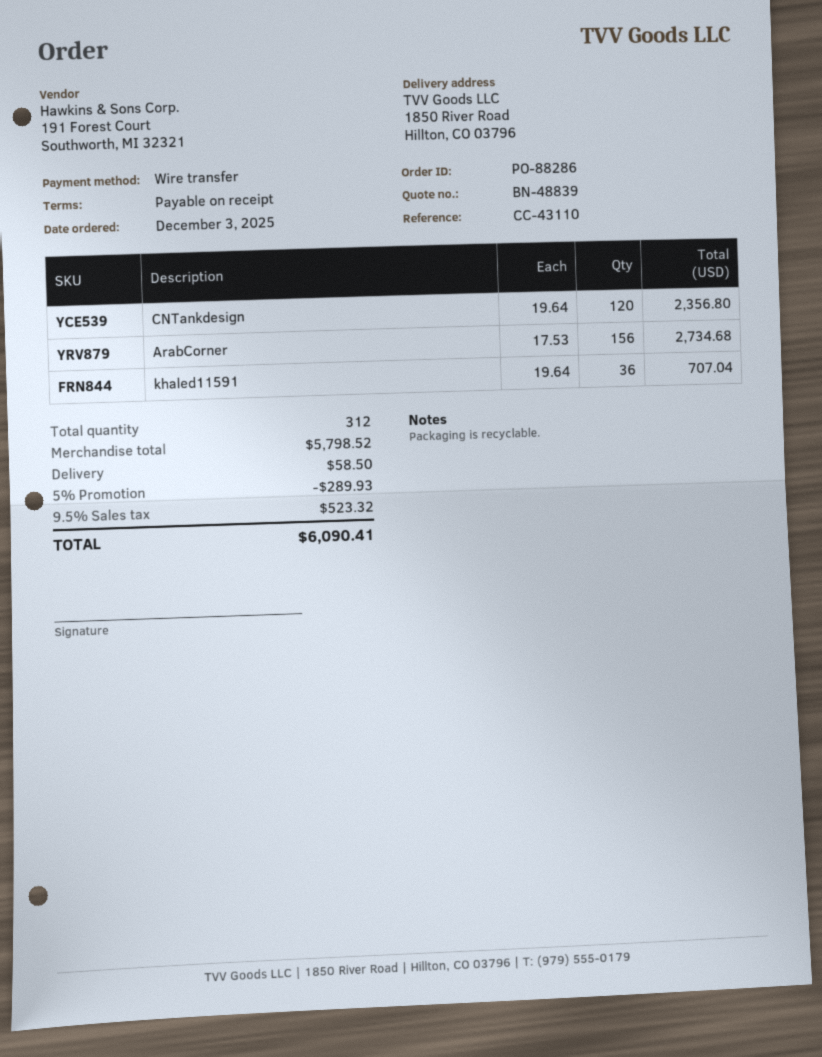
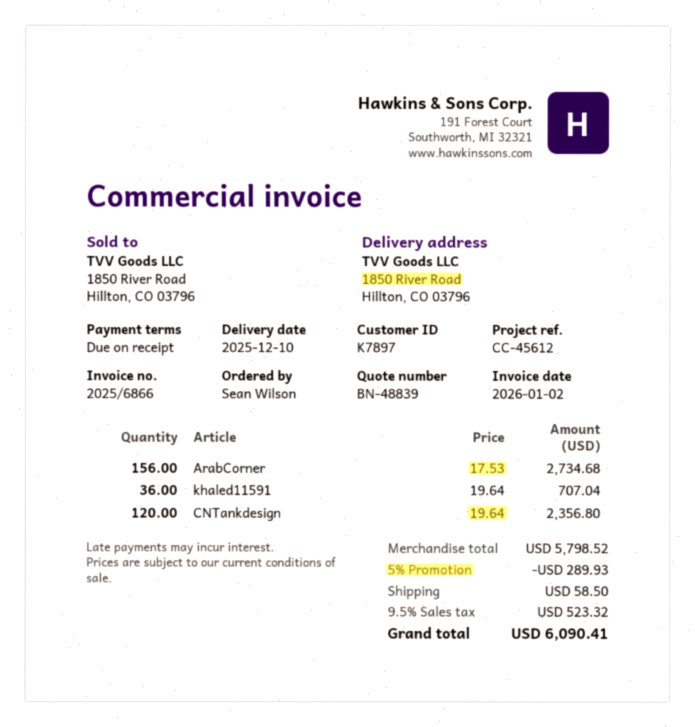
reference: CC-43110 -> CC-45612

